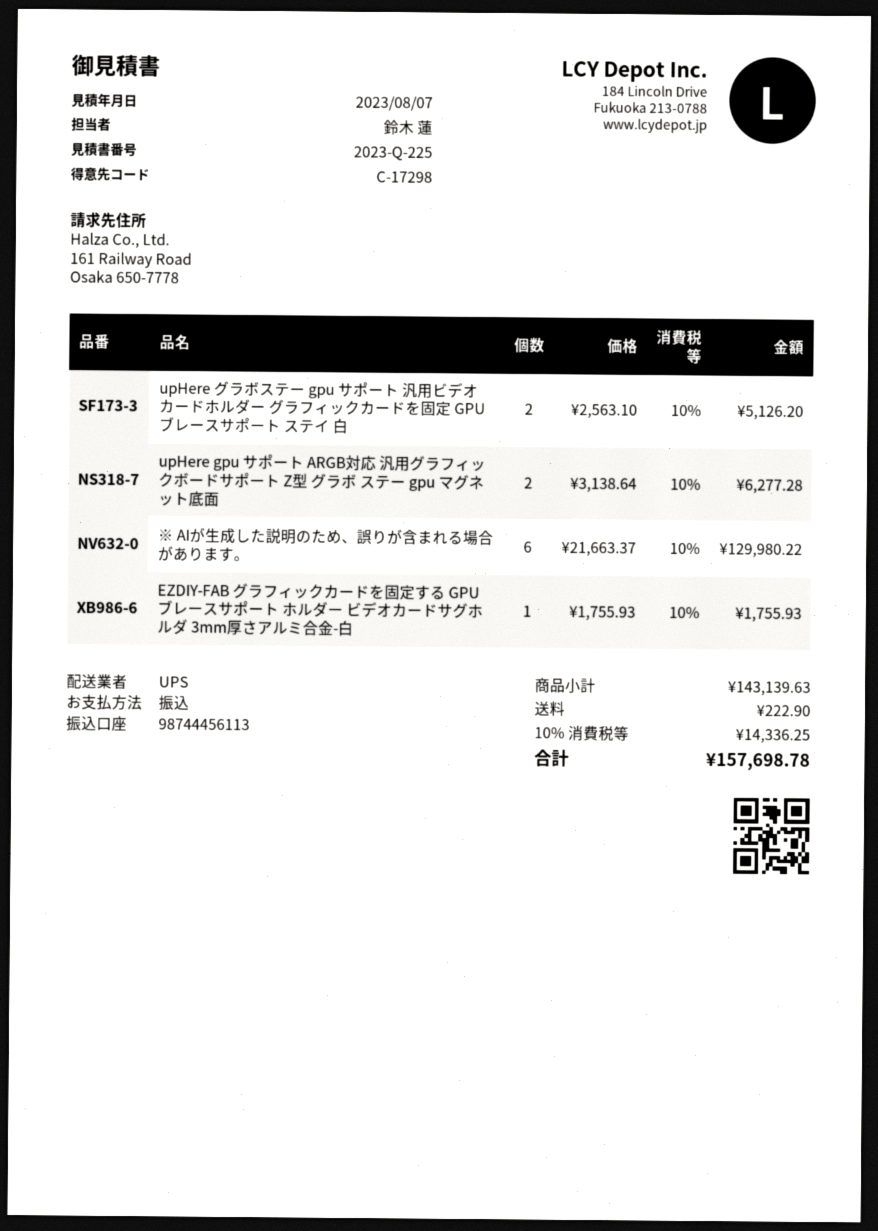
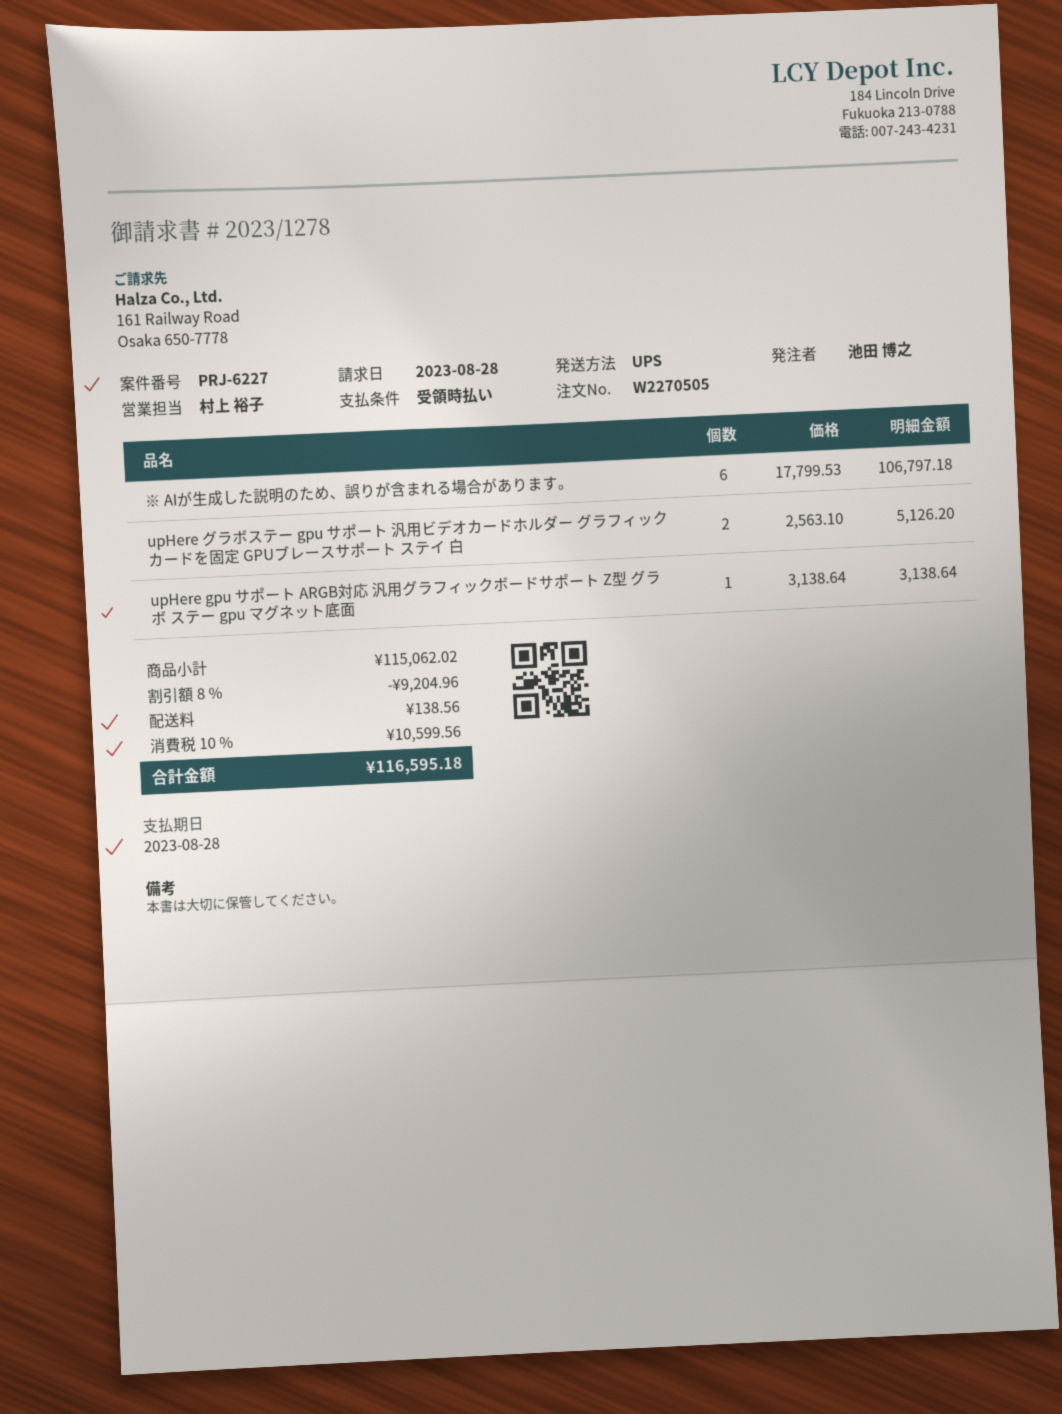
sales rep: 鈴木 蓮 -> 村上 裕子
upHere gpu サポート ARGB対応 汎用グラフィックボードサポート Z型 グラボ ステー gpu マグネット底面: 2 x 3138.64 = 6277.28 -> 1 x 3138.64 = 3138.64
※ AIが生成した説明のため、誤りが含まれる場合があります。: 6 x 21663.37 = 129980.22 -> 6 x 17799.53 = 106797.18
EZDIY-FAB グラフィックカードを固定する GPUブレースサポート ホルダー ビデオカードサグホルダ 3mm厚さアルミ合金-白: 1 x 1755.93 = 1755.93 -> none
subtotal: 143139.63 -> 115062.02
discount: none -> 8% = 9204.96
shipping: 222.90 -> 138.56
tax: 10% = 14336.25 -> 10% = 10599.56
total: 157698.78 -> 116595.18

